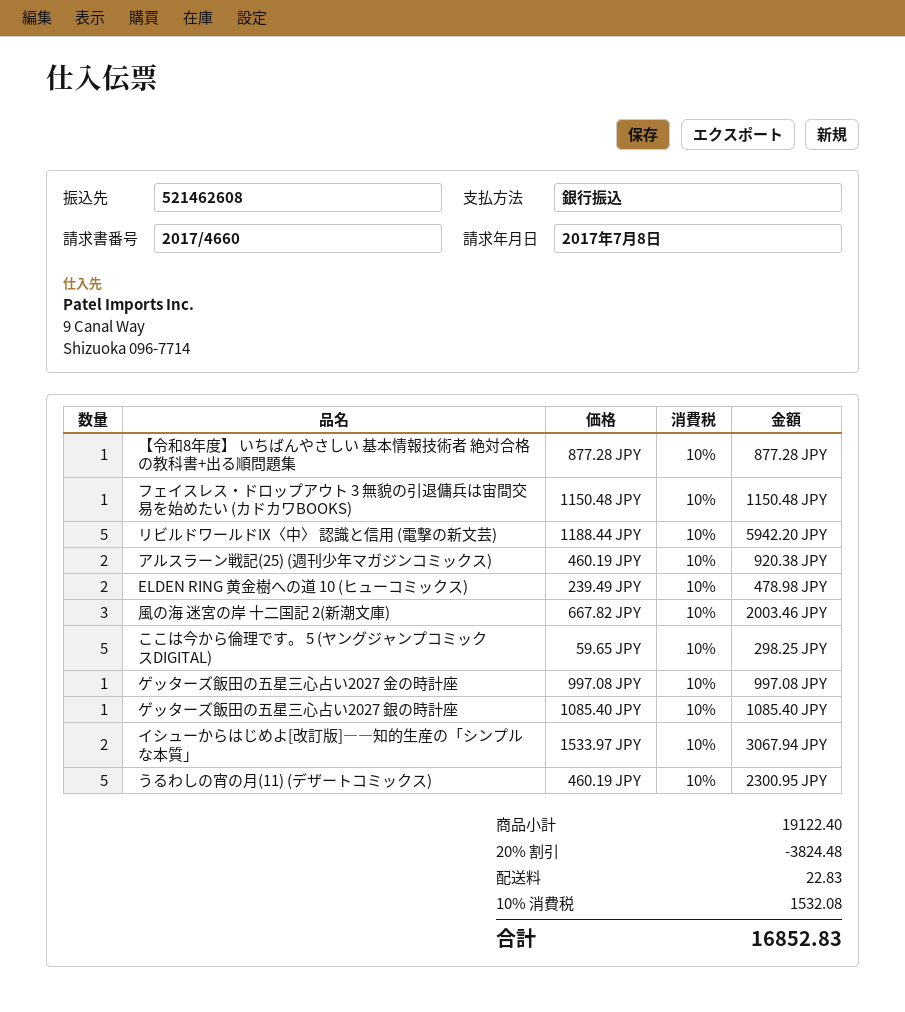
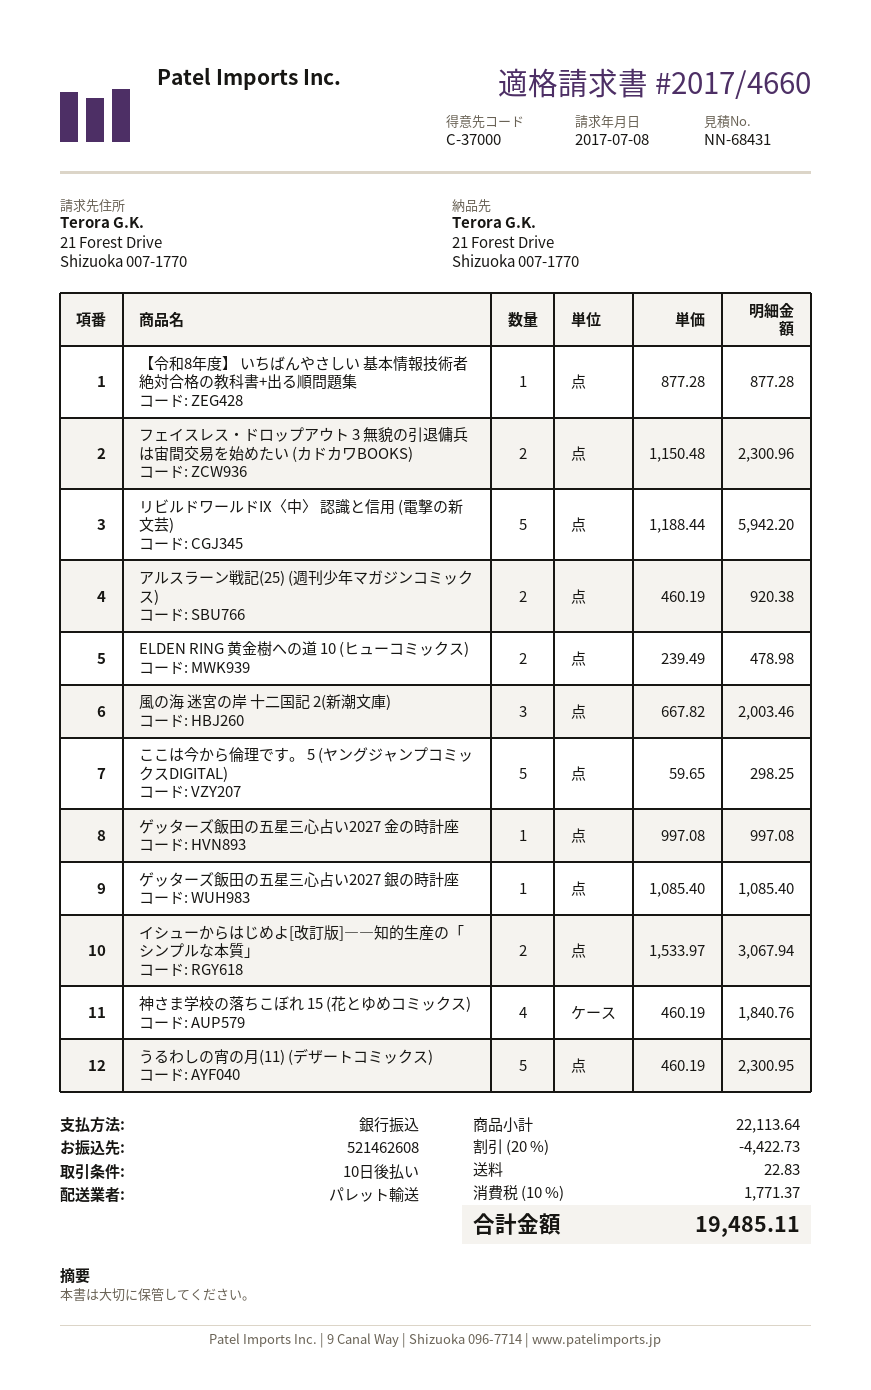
フェイスレス・ドロップアウト 3 無貌の引退傭兵は宙間交易を始めたい (カドカワBOOKS): 1 x 1150.48 = 1150.48 -> 2 x 1150.48 = 2300.96
神さま学校の落ちこぼれ 15 (花とゆめコミックス): none -> 4 x 460.19 = 1840.76
subtotal: 19122.40 -> 22113.64
discount: 20% = 3824.48 -> 20% = 4422.73
tax: 10% = 1532.08 -> 10% = 1771.37
total: 16852.83 -> 19485.11

